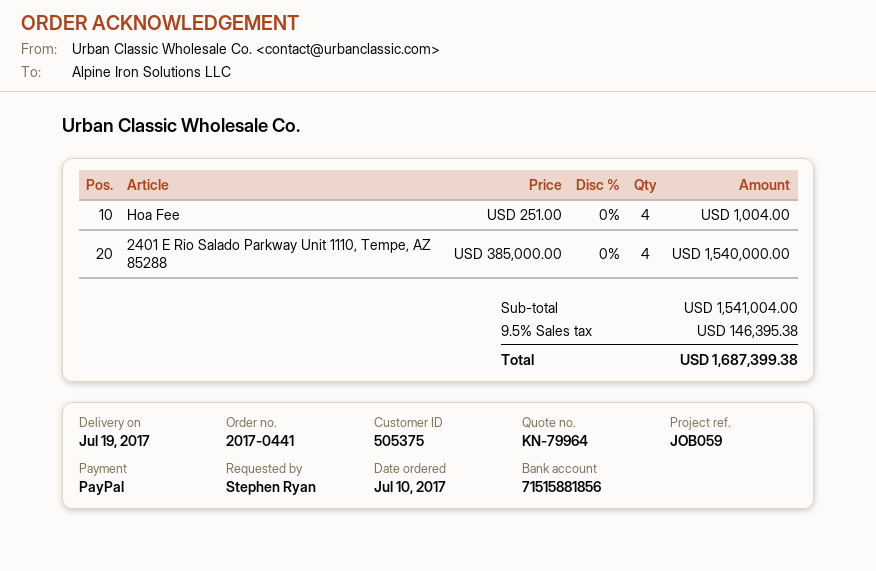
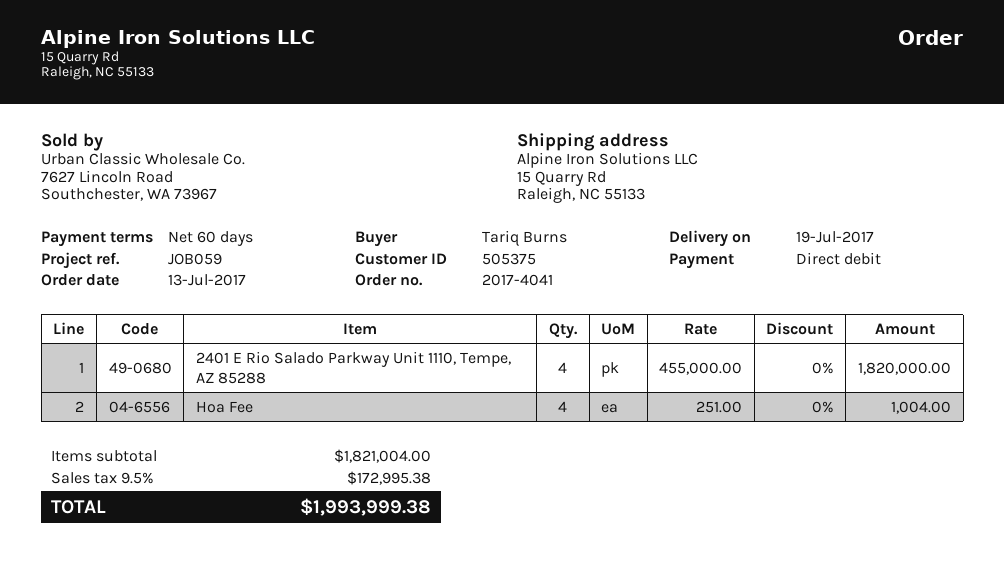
order number: 2017-0441 -> 2017-4041
order date: 2017-07-10 -> 2017-07-13
ordered by: Stephen Ryan -> Tariq Burns
payment method: PayPal -> direct debit
2401 E Rio Salado Parkway Unit 1110, Tempe, AZ 85288: 4 x 385000.00 = 1540000.00 -> 4 x 455000.00 = 1820000.00
subtotal: 1541004.00 -> 1821004.00
tax: 9.5% = 146395.38 -> 9.5% = 172995.38
total: 1687399.38 -> 1993999.38

